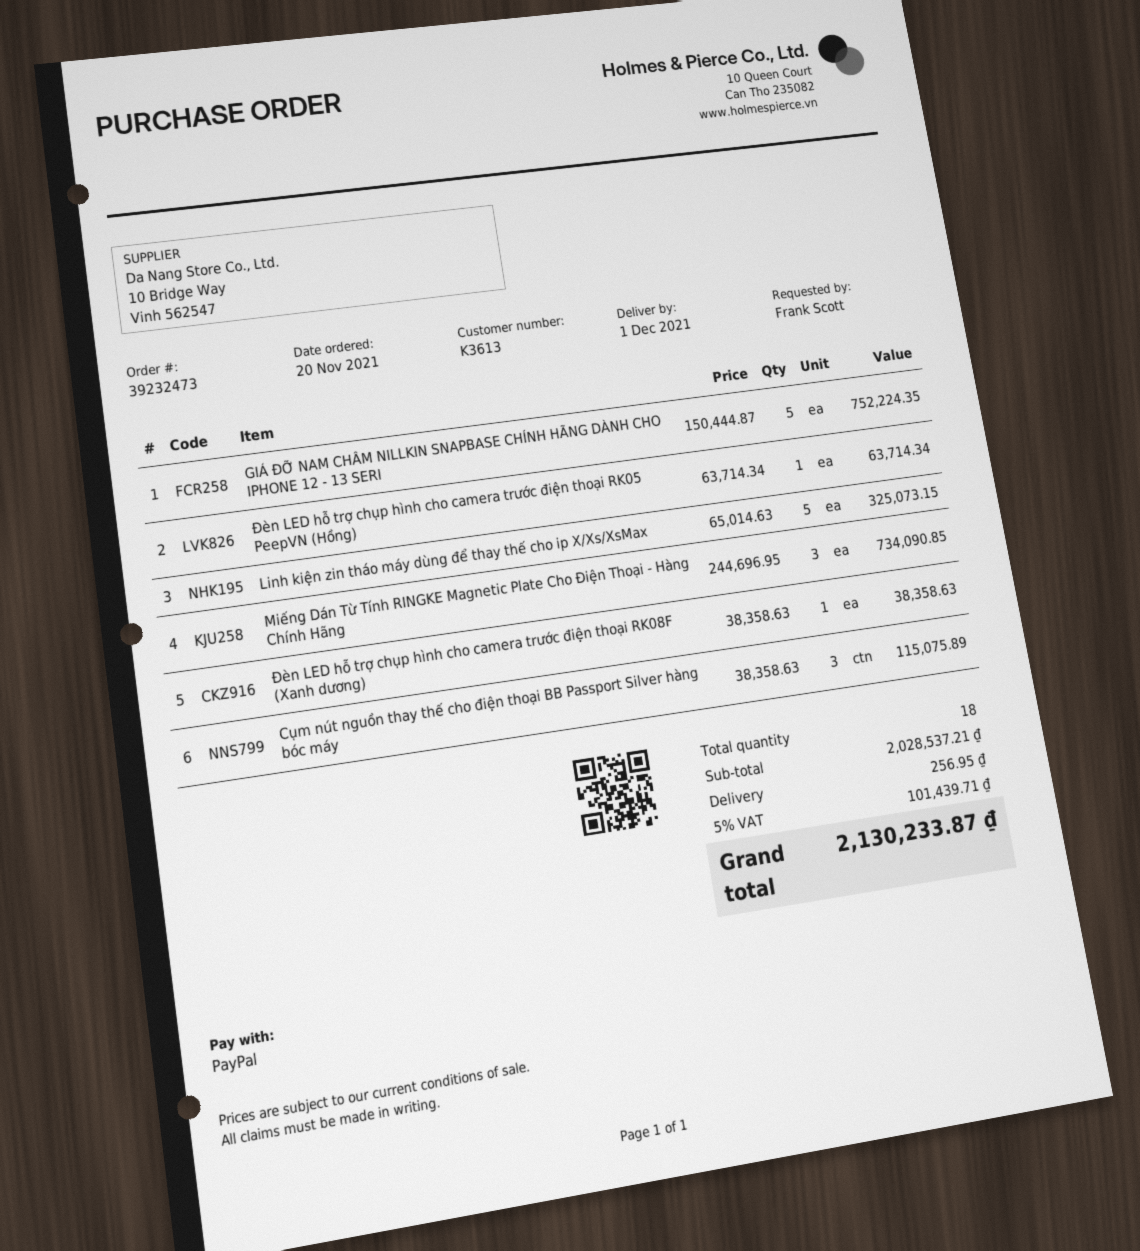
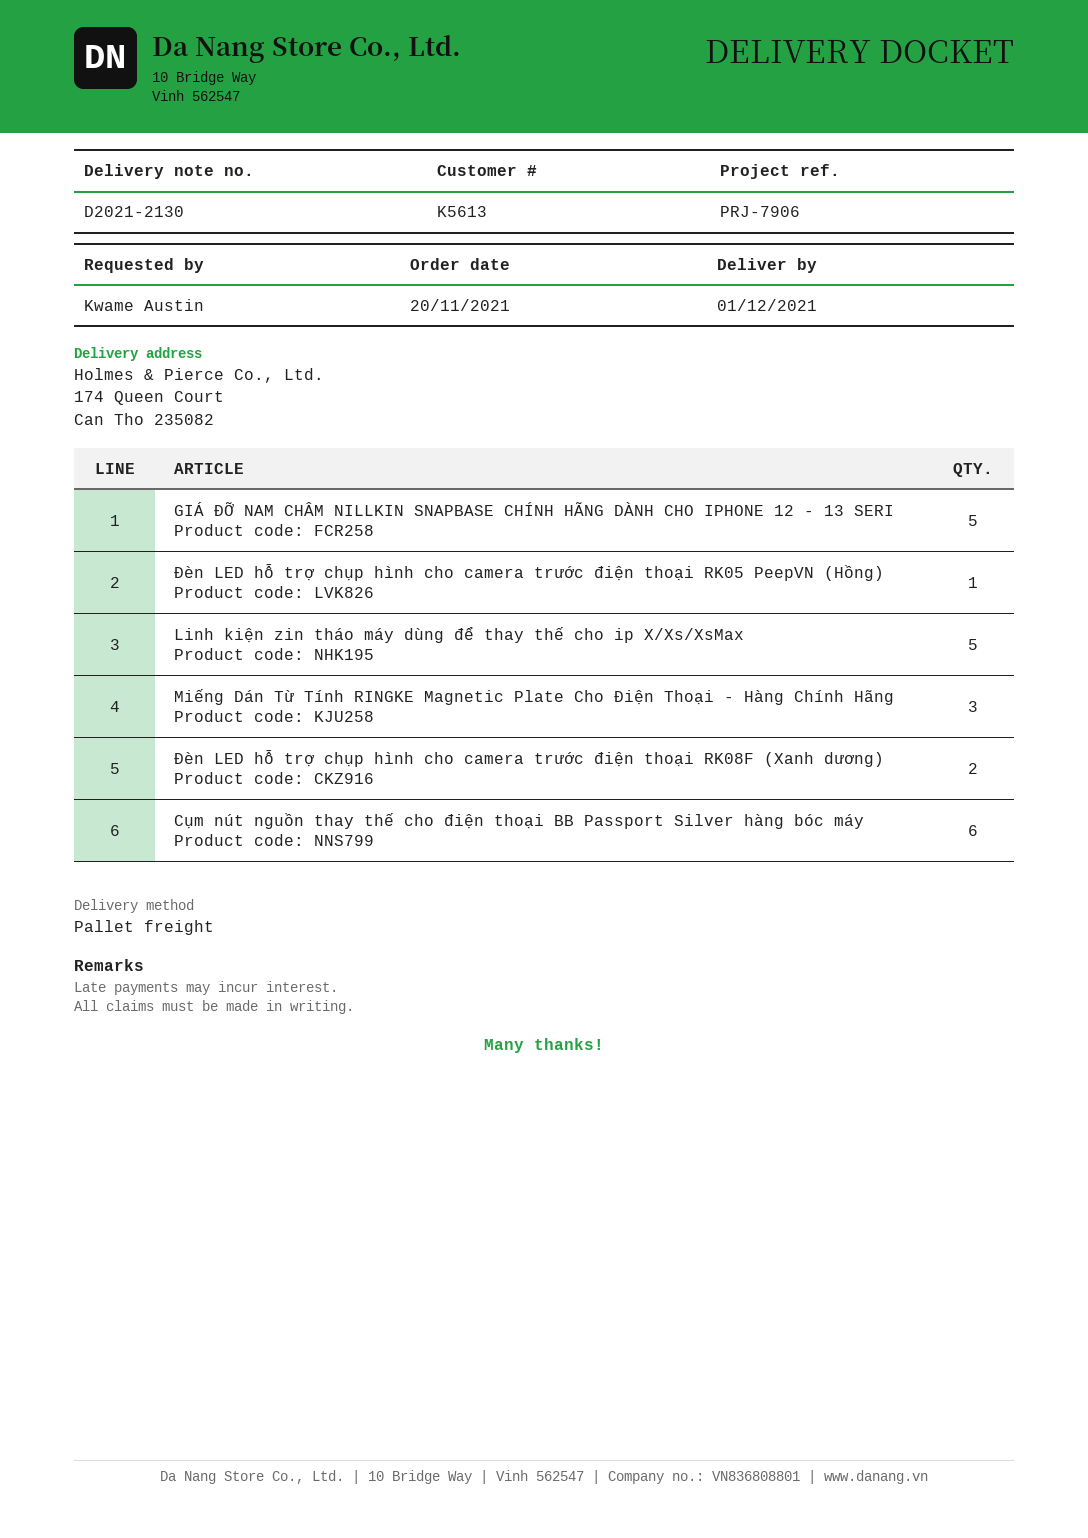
customer number: K3613 -> K5613
ordered by: Frank Scott -> Kwame Austin
Đèn LED hỗ trợ chụp hình cho camera trước điện thoại RK08F (Xanh dương): 1 -> 2
Cụm nút nguồn thay thế cho điện thoại BB Passport Silver hàng bóc máy: 3 -> 6

